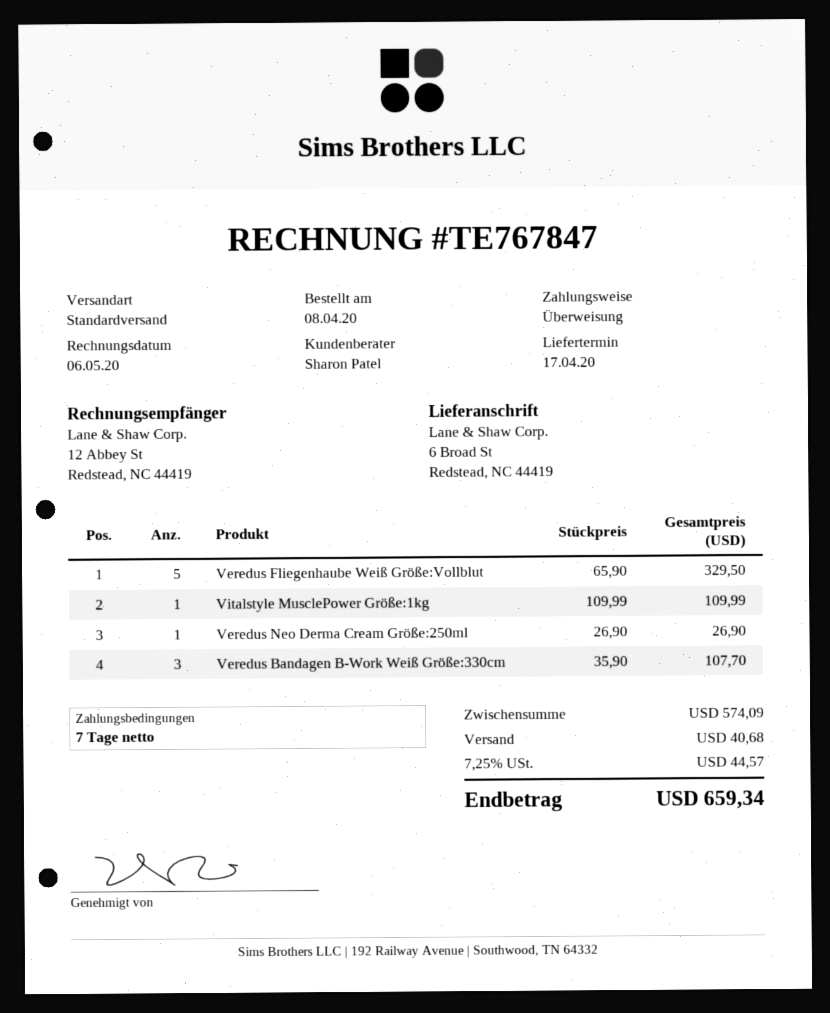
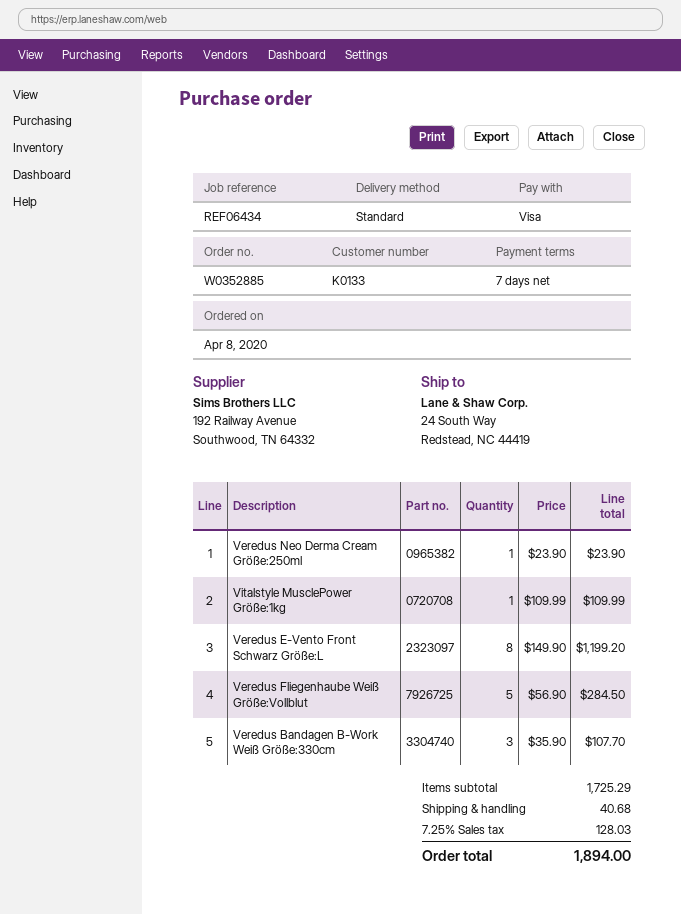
payment method: bank transfer -> Visa
ship to: 6 Broad St, Redstead, NC 44419 -> 24 South Way, Redstead, NC 44419
Veredus Fliegenhaube Weiß Größe:Vollblut: 5 x 65.90 = 329.50 -> 5 x 56.90 = 284.50
Veredus Neo Derma Cream Größe:250ml: 1 x 26.90 = 26.90 -> 1 x 23.90 = 23.90
Veredus E-Vento Front Schwarz Größe:L: none -> 8 x 149.90 = 1199.20
subtotal: 574.09 -> 1725.29
tax: 7.25% = 44.57 -> 7.25% = 128.03
total: 659.34 -> 1894.00

